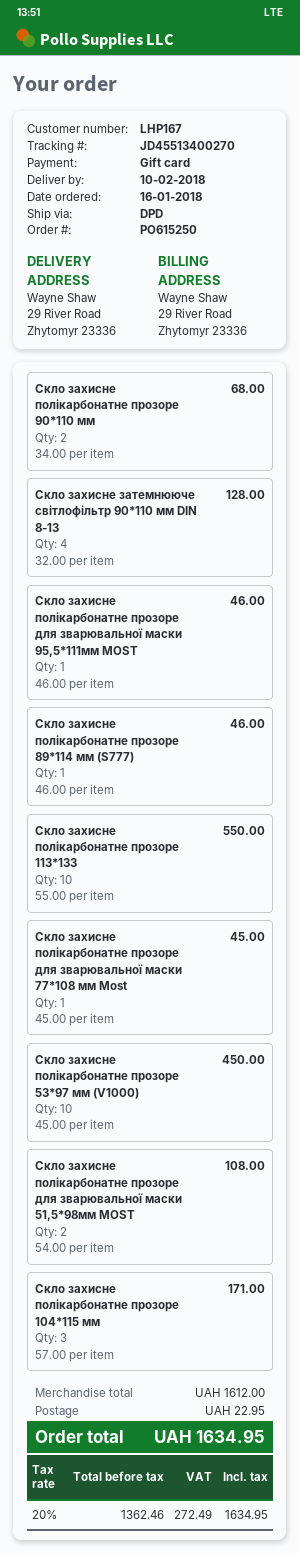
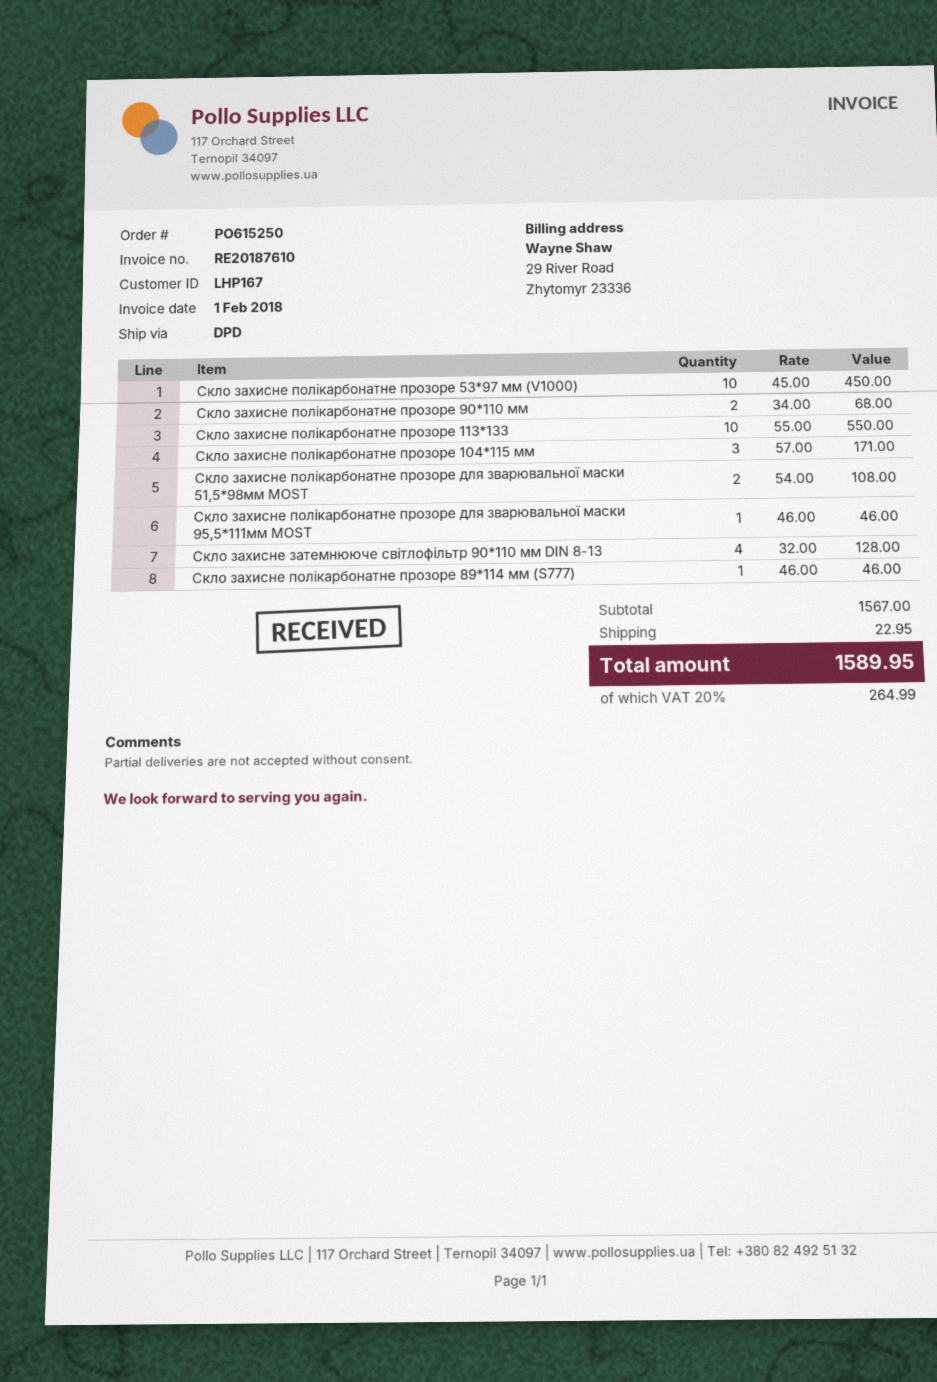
Скло захисне полікарбонатне прозоре для зварювальної маски 77*108 мм Most: 1 x 45.00 = 45.00 -> none
subtotal: 1612.00 -> 1567.00
tax: 20% = 272.49 -> 20% = 264.99
total: 1634.95 -> 1589.95

